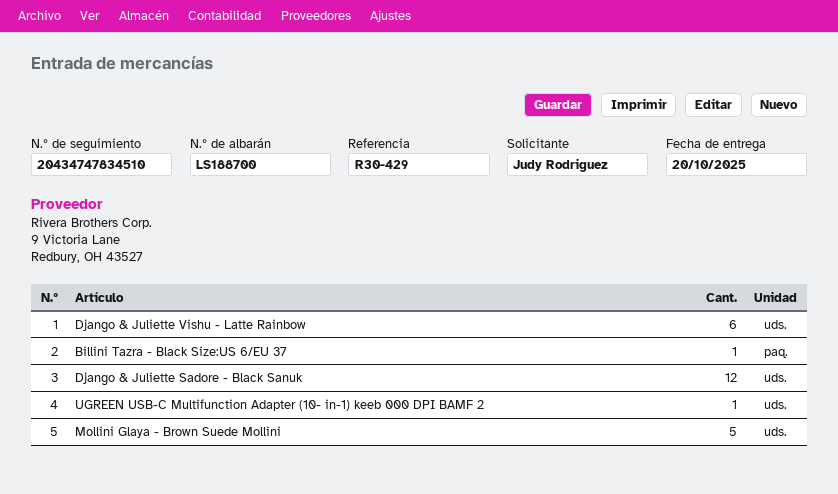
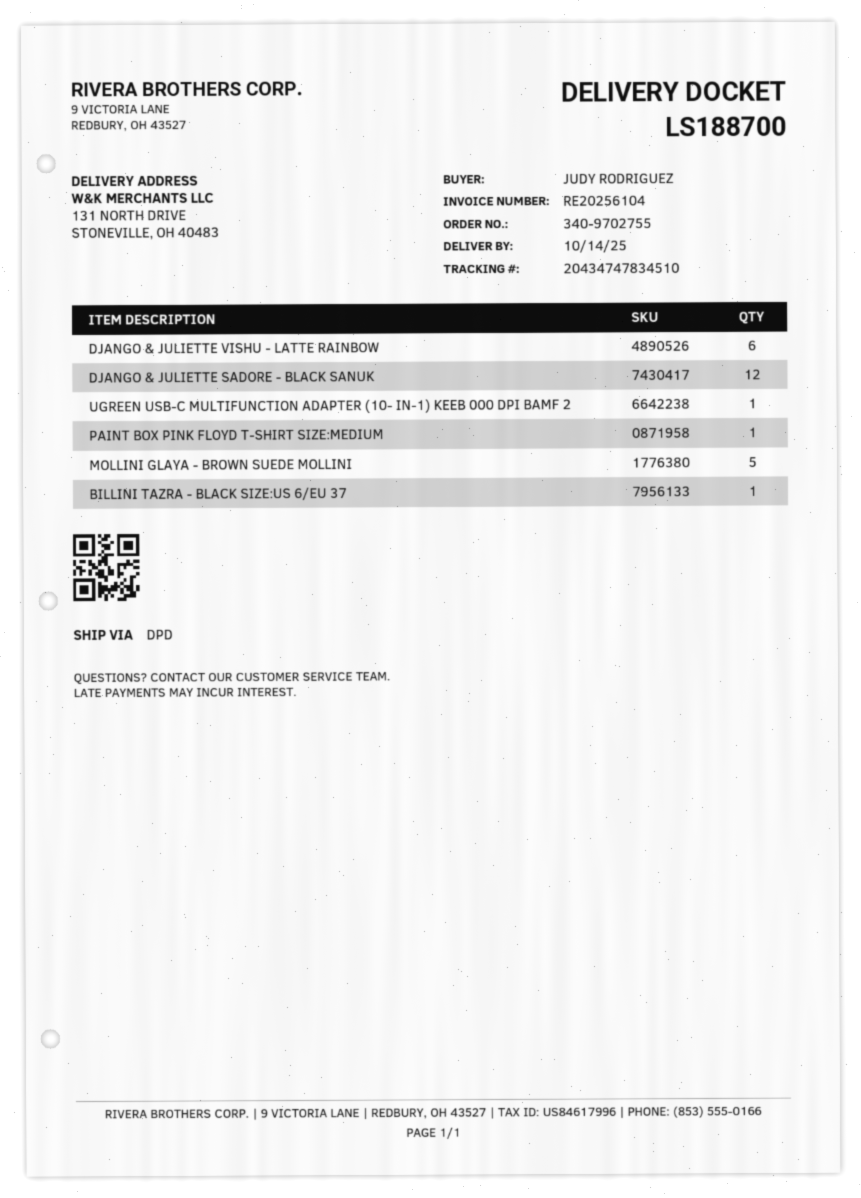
delivery date: 2025-10-20 -> 2025-10-14
PAINT BOX PINK FLOYD T-SHIRT SIZE:MEDIUM: none -> 1

